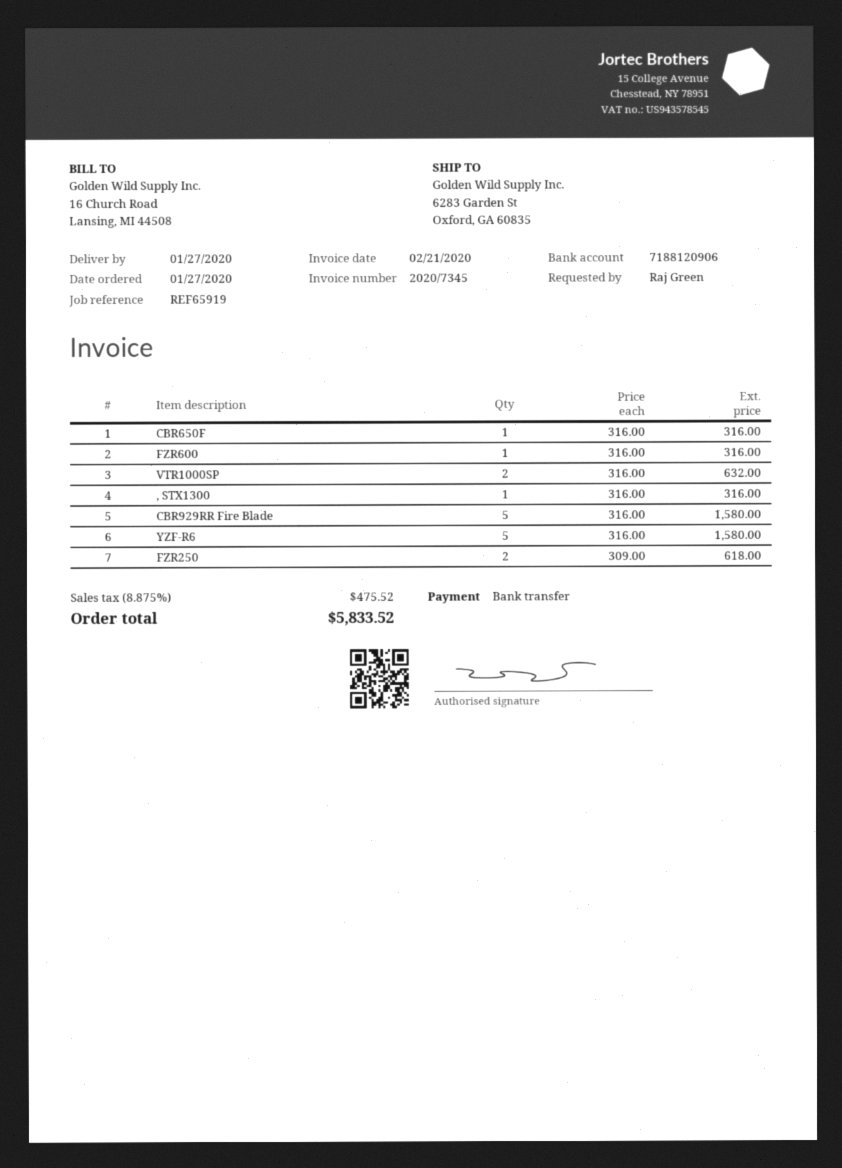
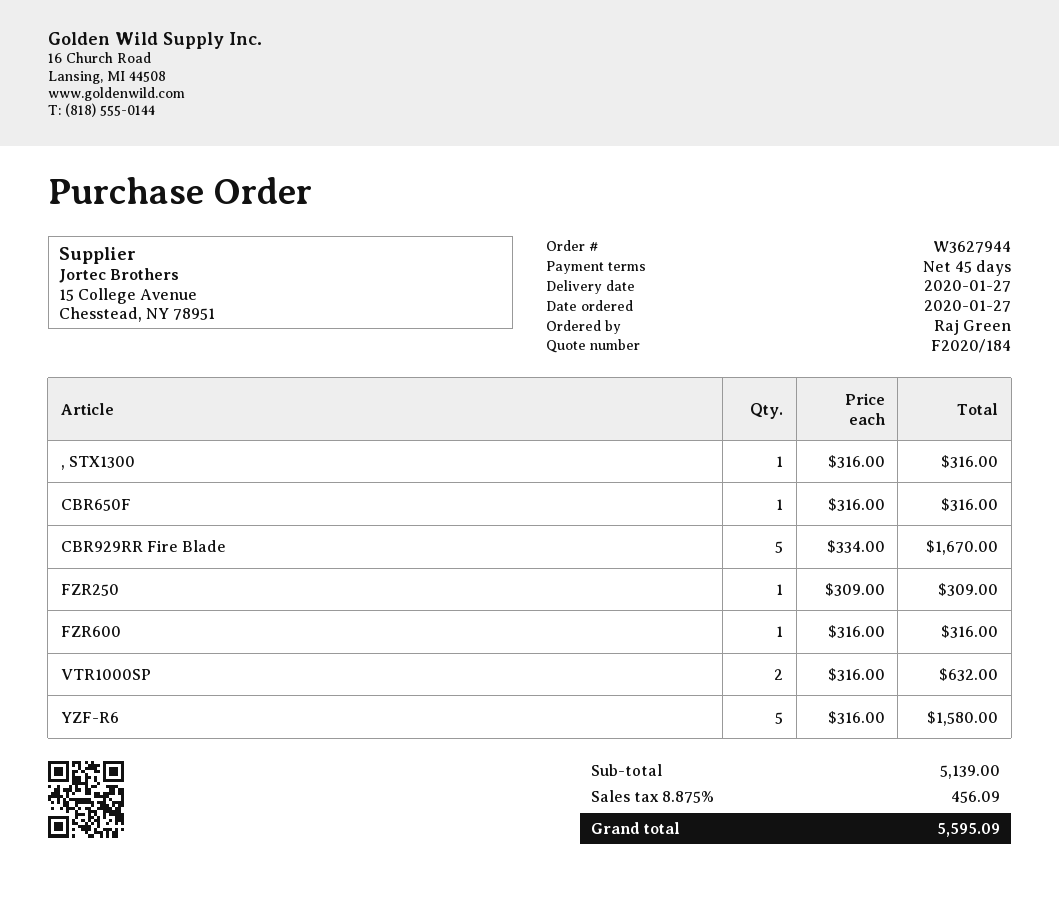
CBR929RR Fire Blade: 5 x 316.00 = 1580.00 -> 5 x 334.00 = 1670.00
FZR250: 2 x 309.00 = 618.00 -> 1 x 309.00 = 309.00
tax: 8.875% = 475.52 -> 8.875% = 456.09
total: 5833.52 -> 5595.09

